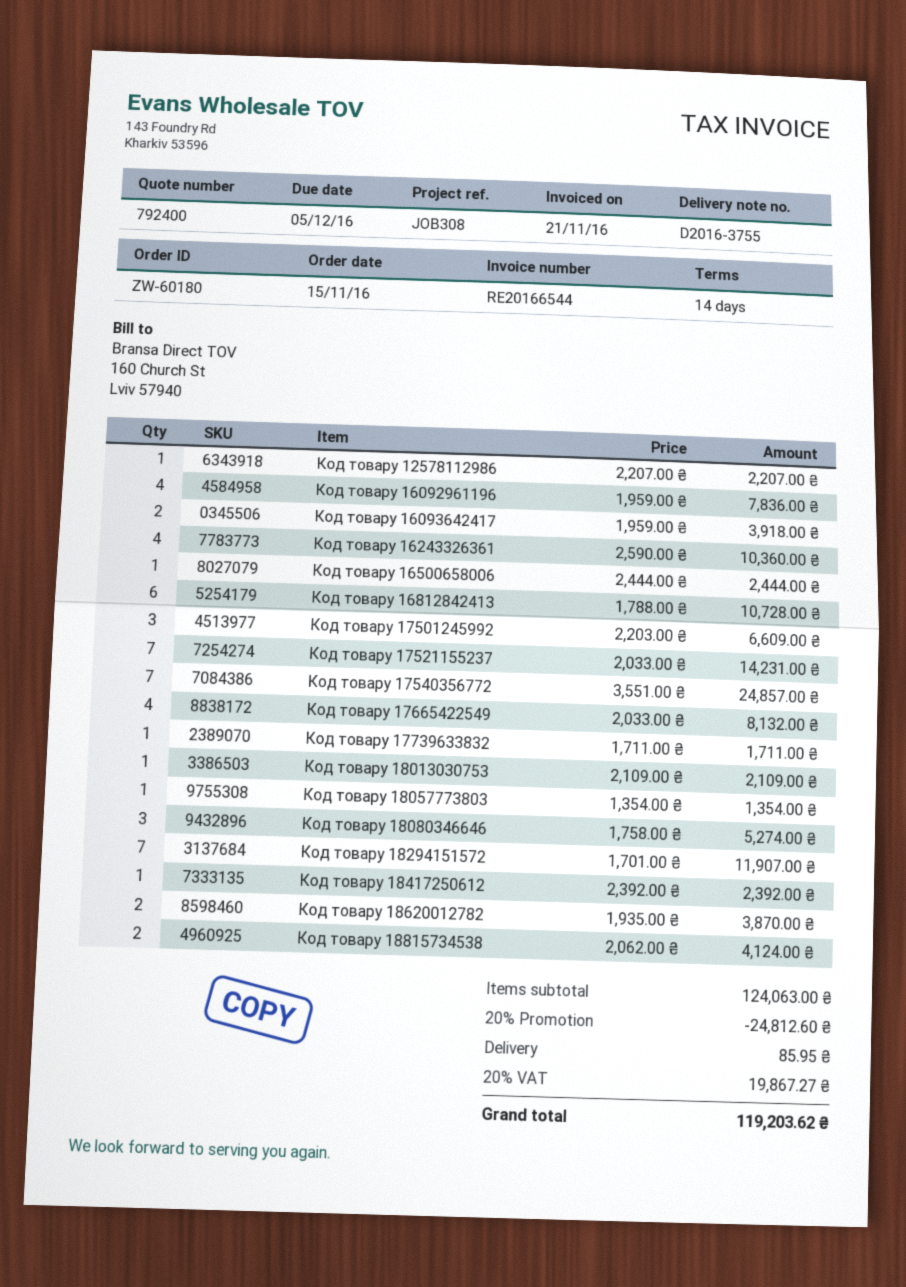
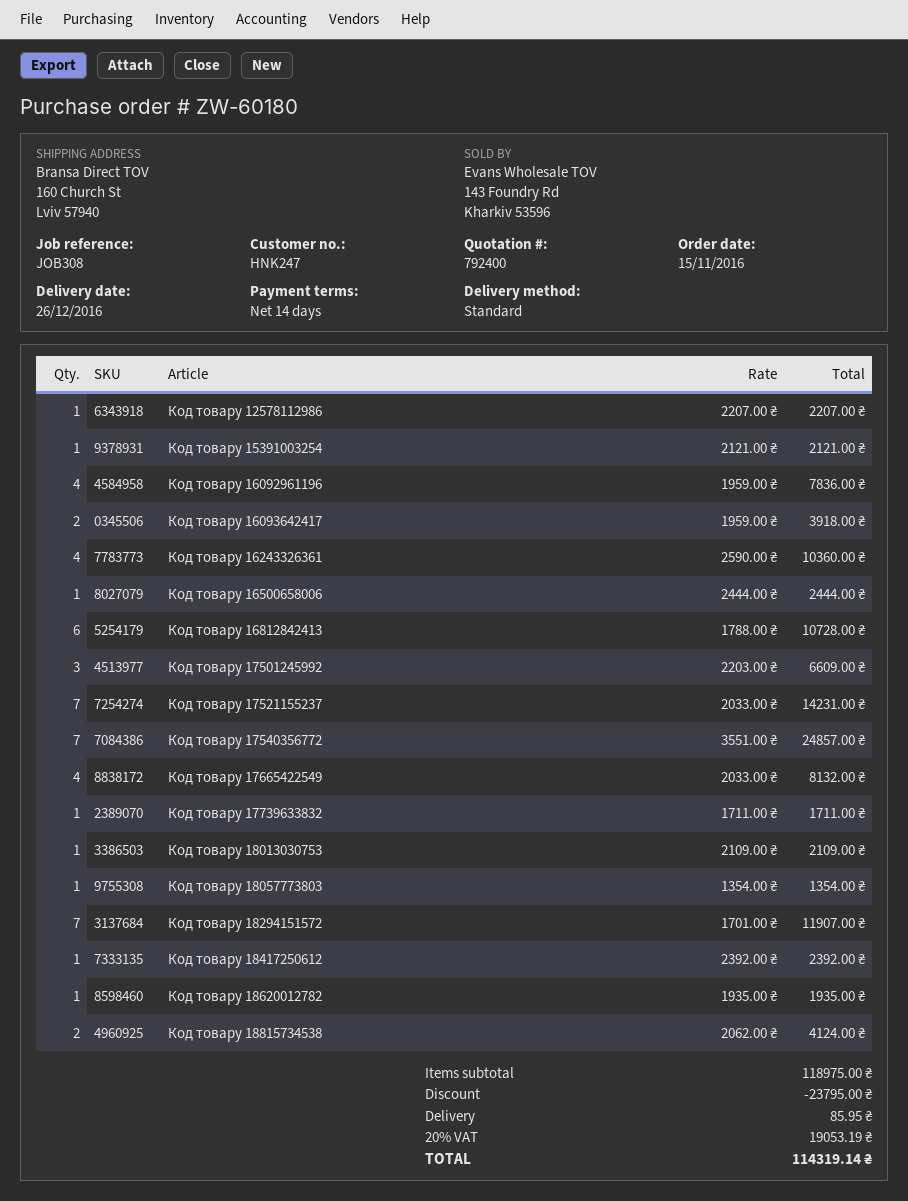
Код товару 18080346646: 3 x 1758.00 = 5274.00 -> none
Код товару 18620012782: 2 x 1935.00 = 3870.00 -> 1 x 1935.00 = 1935.00
Код товару 15391003254: none -> 1 x 2121.00 = 2121.00
subtotal: 124063.00 -> 118975.00
discount: 24812.60 -> 23795.00
tax: 20% = 19867.27 -> 20% = 19053.19
total: 119203.62 -> 114319.14

